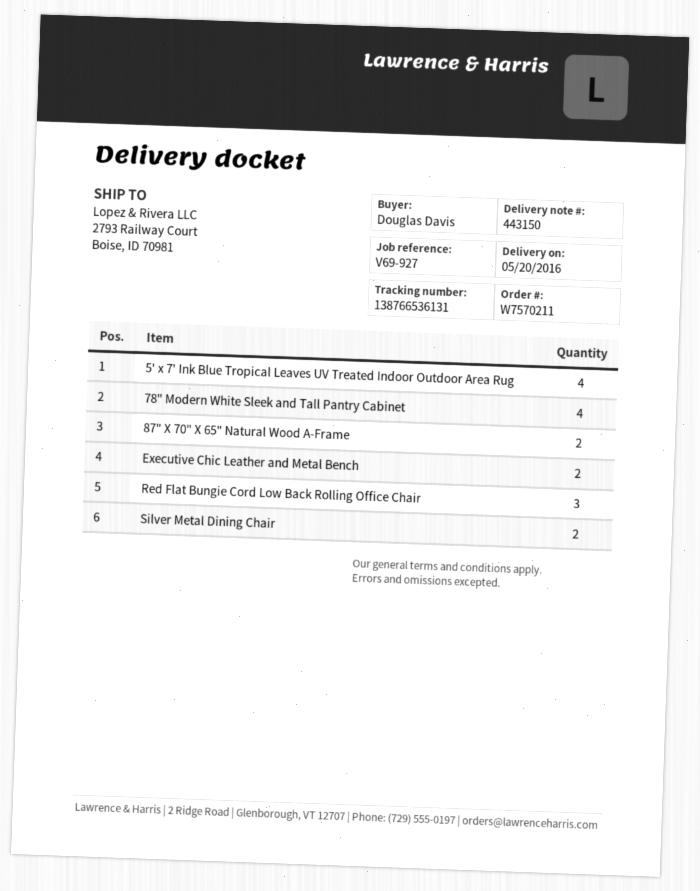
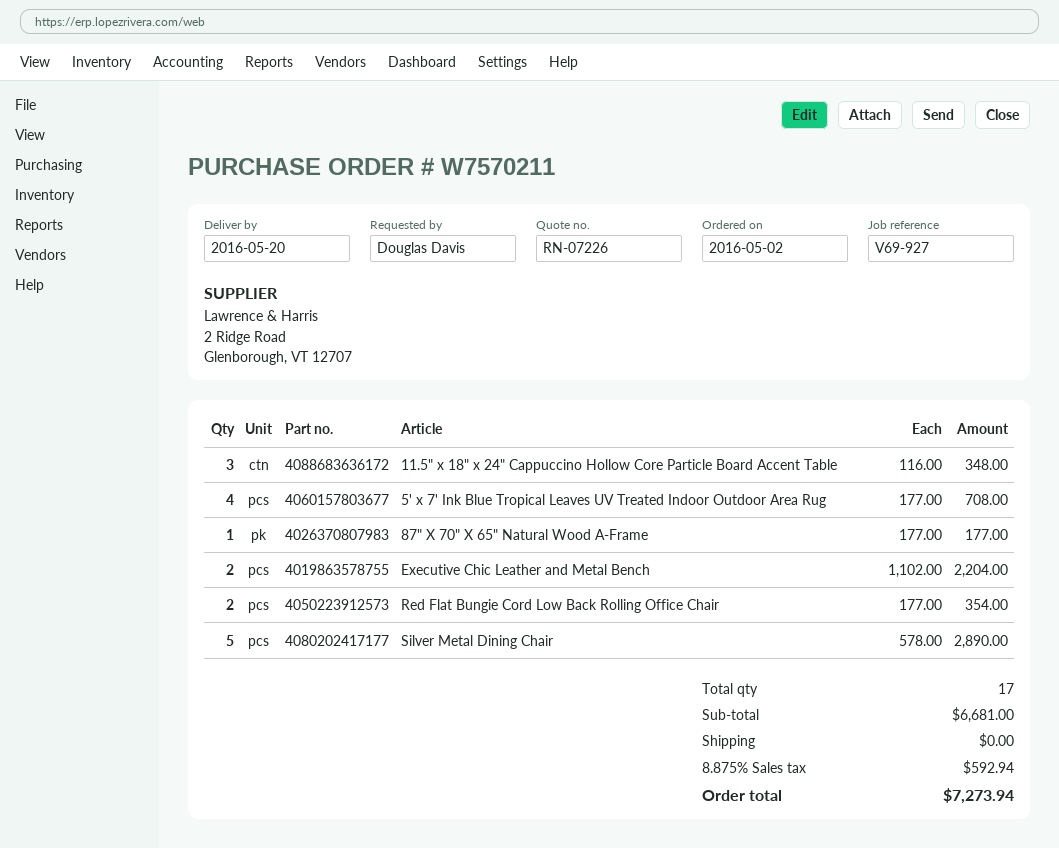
78" Modern White Sleek and Tall Pantry Cabinet: 4 -> none
87" X 70" X 65" Natural Wood A-Frame: 2 -> 1
Red Flat Bungie Cord Low Back Rolling Office Chair: 3 -> 2
Silver Metal Dining Chair: 2 -> 5
11.5" x 18" x 24" Cappuccino Hollow Core Particle Board Accent Table: none -> 3

